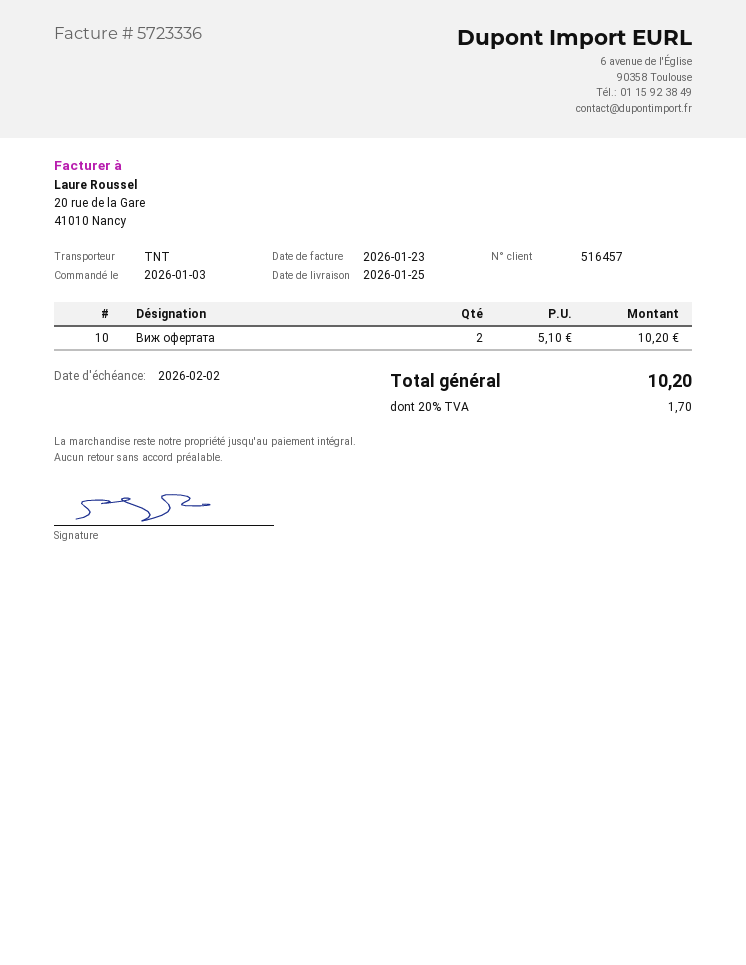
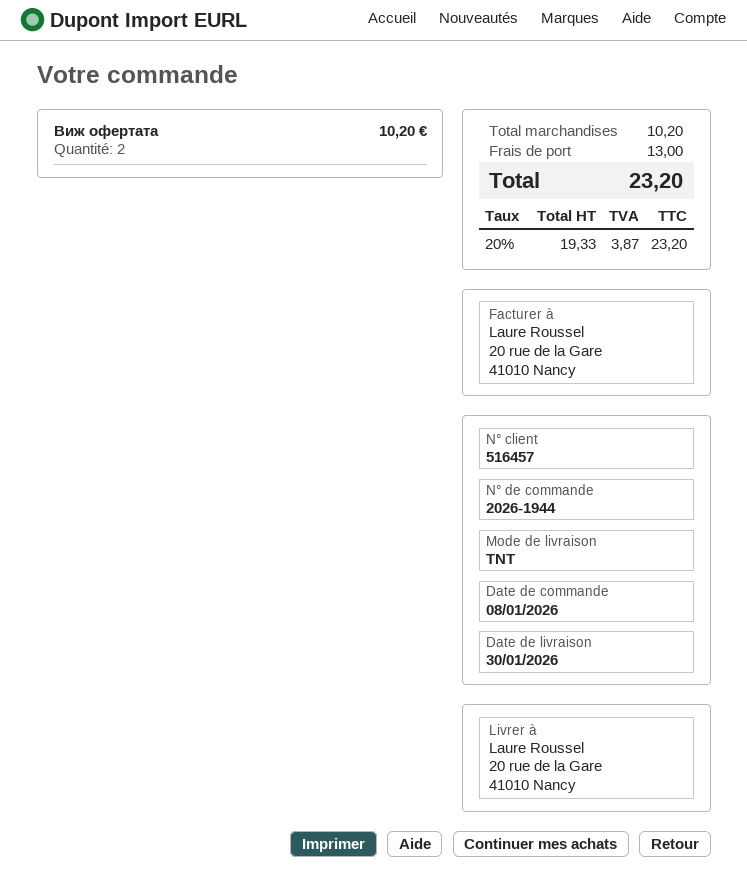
order date: 2026-01-03 -> 2026-01-08
delivery date: 2026-01-25 -> 2026-01-30
shipping: none -> 13.00
tax: 20% = 1.70 -> 20% = 3.87
total: 10.20 -> 23.20

